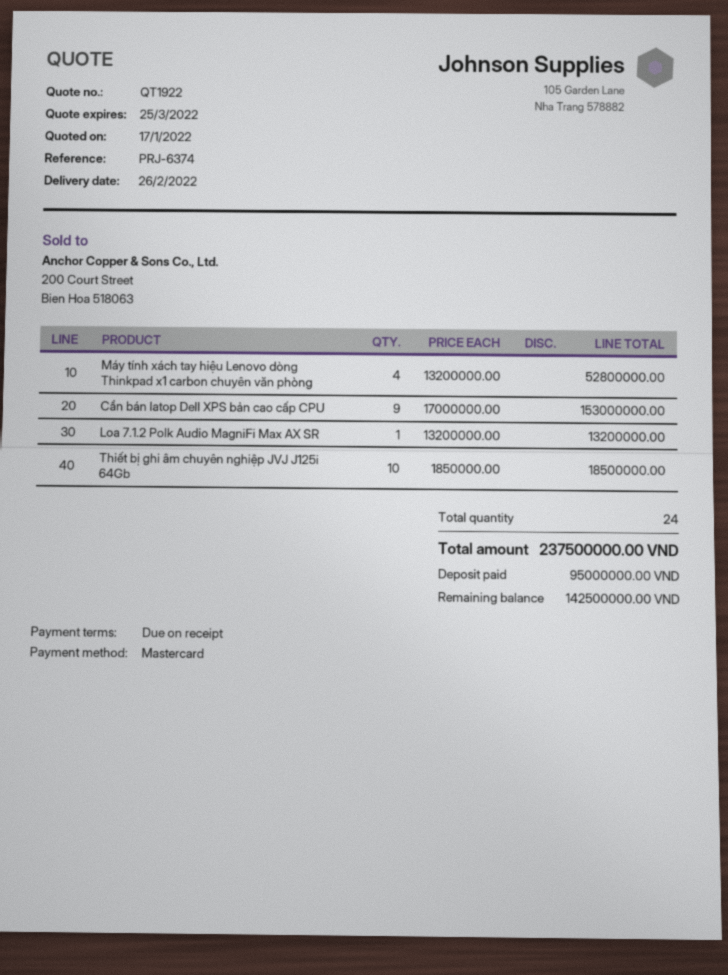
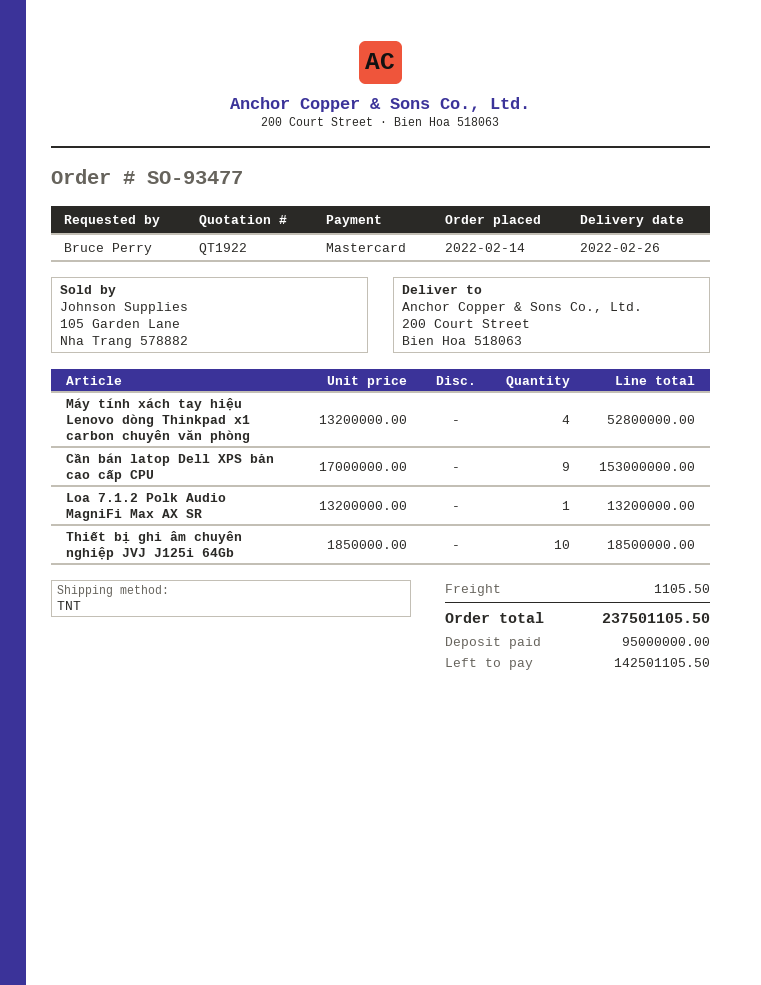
shipping: none -> 1105.50
total: 237500000.00 -> 237501105.50
balance: 142500000.00 -> 142501105.50

